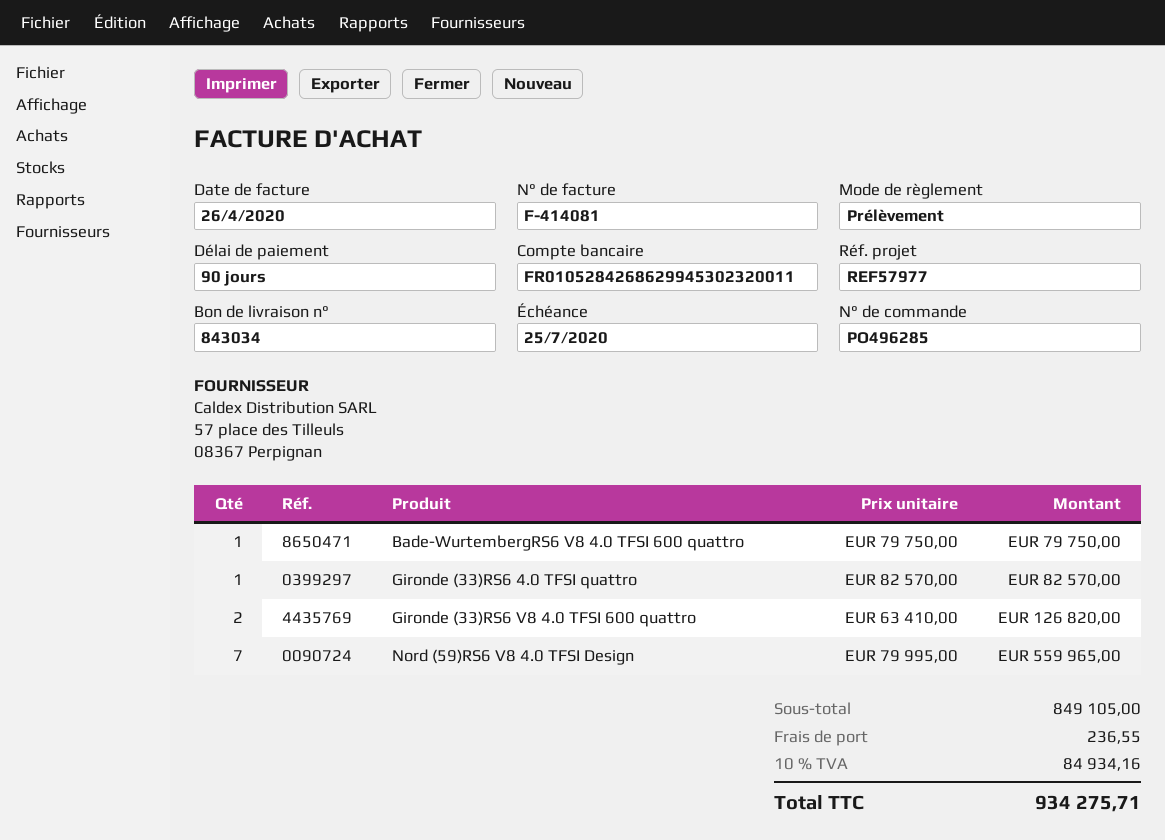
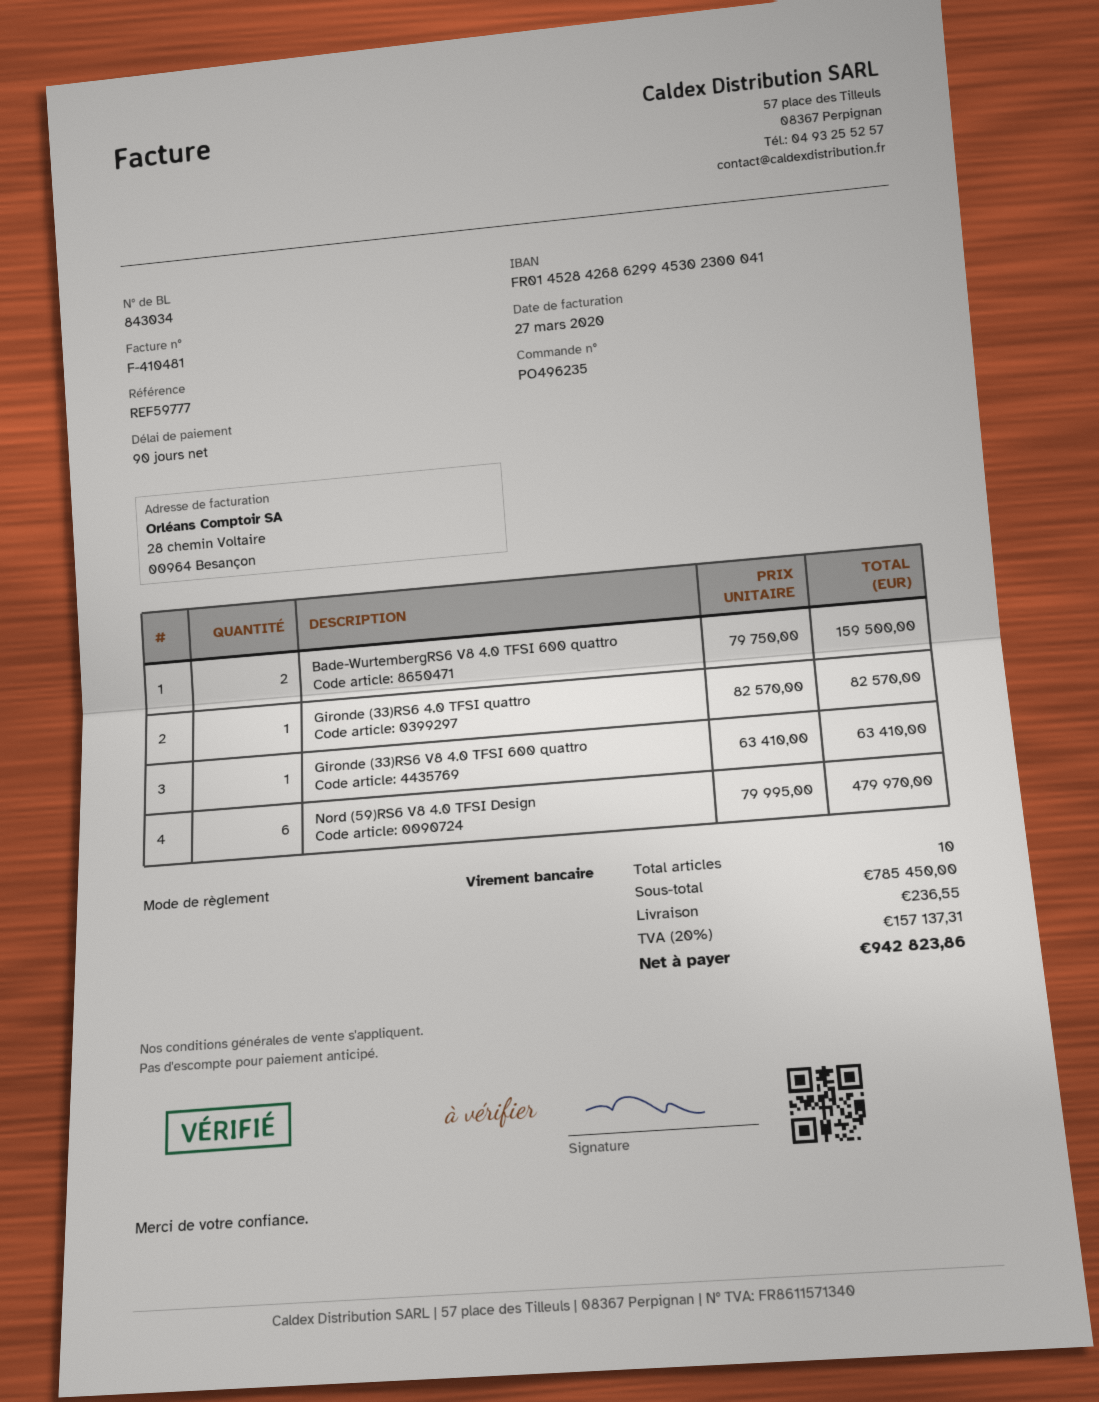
order number: PO496285 -> PO496235
invoice number: F-414081 -> F-410481
invoice date: 2020-04-26 -> 2020-03-27
reference: REF57977 -> REF59777
payment method: direct debit -> bank transfer
bank account: FR0105284268629945302320011 -> FR0145284268629945302300041
Bade-WurtembergRS6 V8 4.0 TFSI 600 quattro: 1 x 79750.00 = 79750.00 -> 2 x 79750.00 = 159500.00
Gironde (33)RS6 V8 4.0 TFSI 600 quattro: 2 x 63410.00 = 126820.00 -> 1 x 63410.00 = 63410.00
Nord (59)RS6 V8 4.0 TFSI Design: 7 x 79995.00 = 559965.00 -> 6 x 79995.00 = 479970.00
subtotal: 849105.00 -> 785450.00
tax: 10% = 84934.16 -> 20% = 157137.31
total: 934275.71 -> 942823.86

